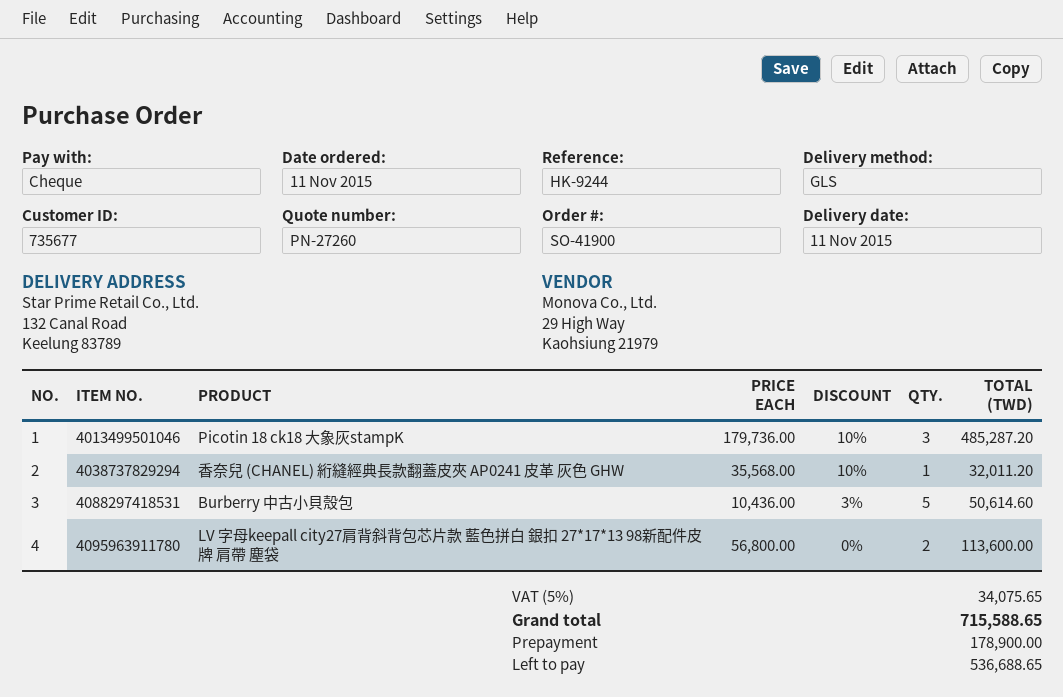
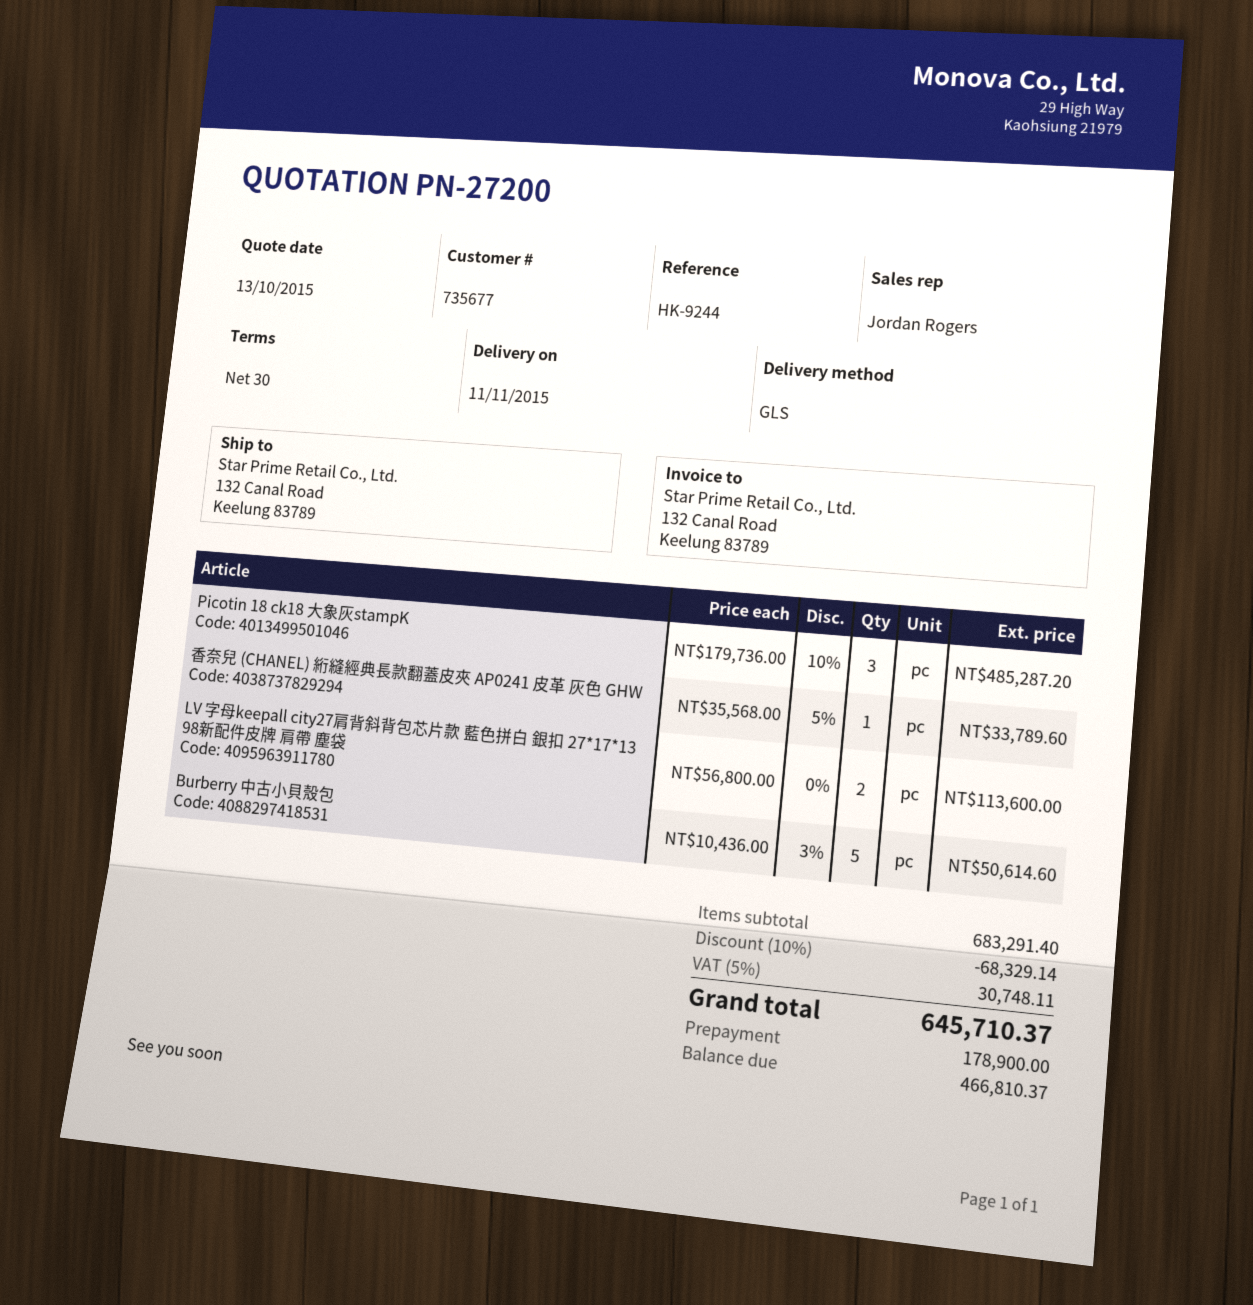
quote number: PN-27260 -> PN-27200
香奈兒 (CHANEL) 絎縫經典長款翻蓋皮夾 AP0241 皮革 灰色 GHW: 1 x 35568.00 - 10% = 32011.20 -> 1 x 35568.00 - 5% = 33789.60
discount: none -> 10% = 68329.14
tax: 5% = 34075.65 -> 5% = 30748.11
total: 715588.65 -> 645710.37
balance: 536688.65 -> 466810.37

